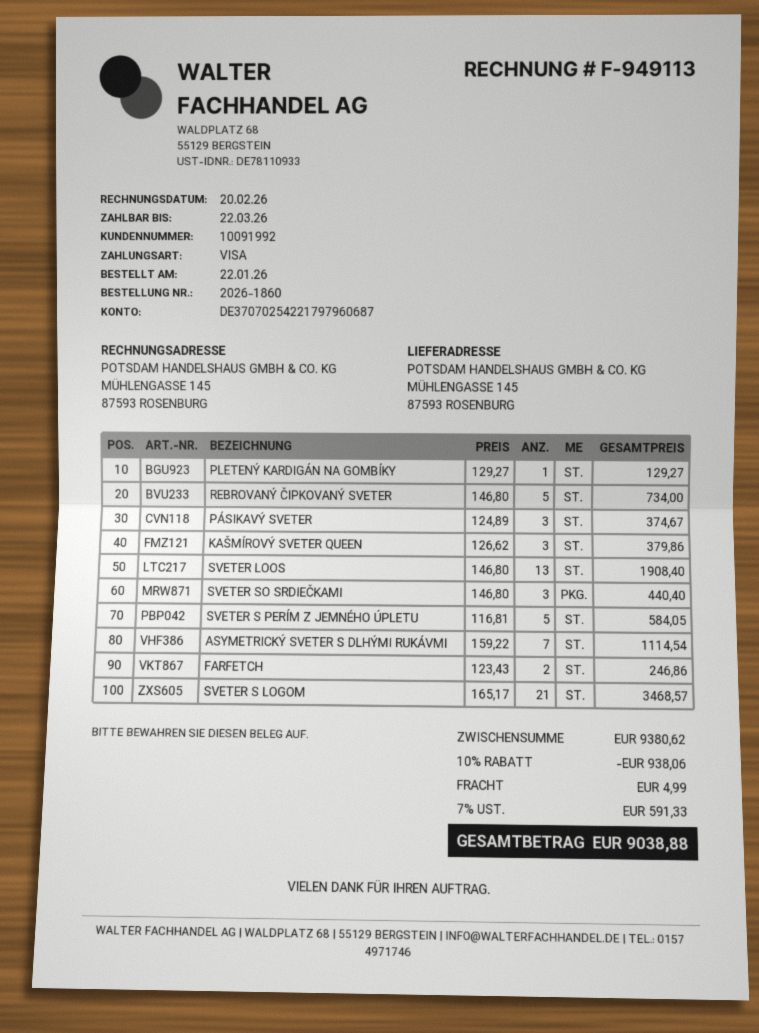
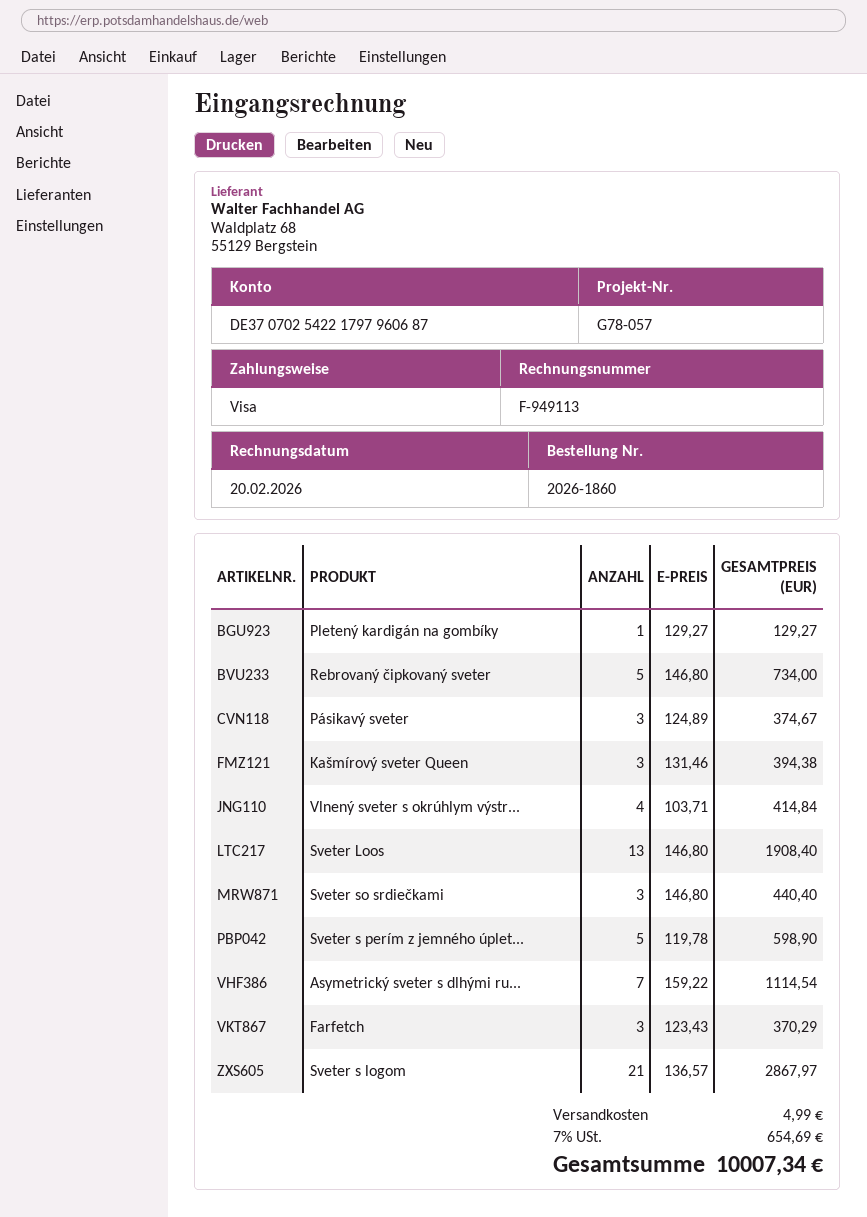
KAŠMÍROVÝ SVETER QUEEN: 3 x 126.62 = 379.86 -> 3 x 131.46 = 394.38
SVETER S PERÍM Z JEMNÉHO ÚPLETU: 5 x 116.81 = 584.05 -> 5 x 119.78 = 598.90
FARFETCH: 2 x 123.43 = 246.86 -> 3 x 123.43 = 370.29
SVETER S LOGOM: 21 x 165.17 = 3468.57 -> 21 x 136.57 = 2867.97
Vlnený sveter s okrúhlym výstr...: none -> 4 x 103.71 = 414.84
discount: 10% = 938.06 -> none
tax: 7% = 591.33 -> 7% = 654.69
total: 9038.88 -> 10007.34

